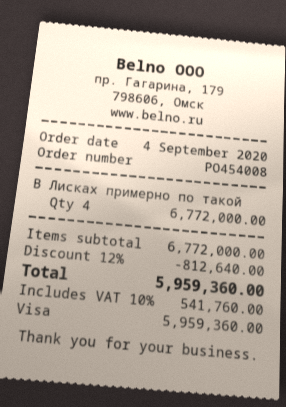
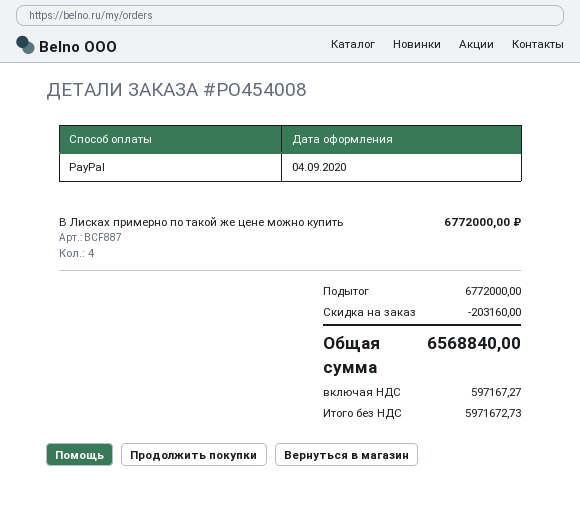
payment method: Visa -> PayPal
discount: 812640.00 -> 203160.00
tax: 541760.00 -> 597167.27
total: 5959360.00 -> 6568840.00

